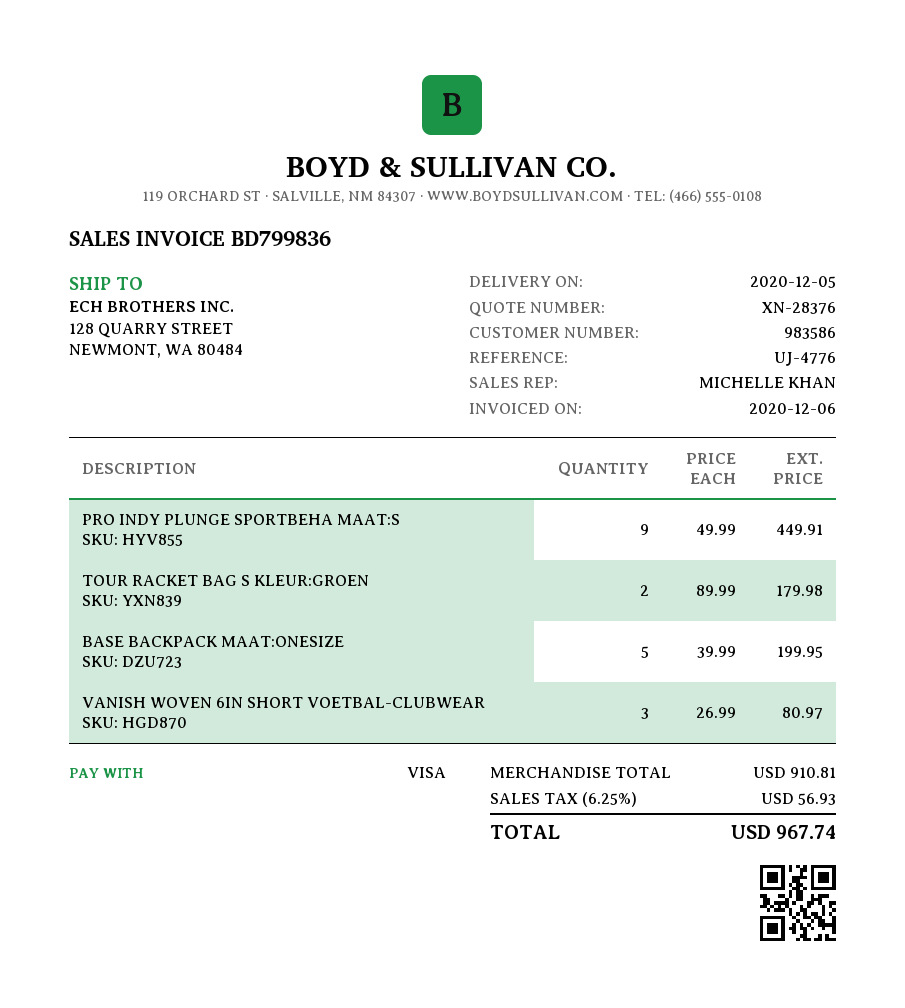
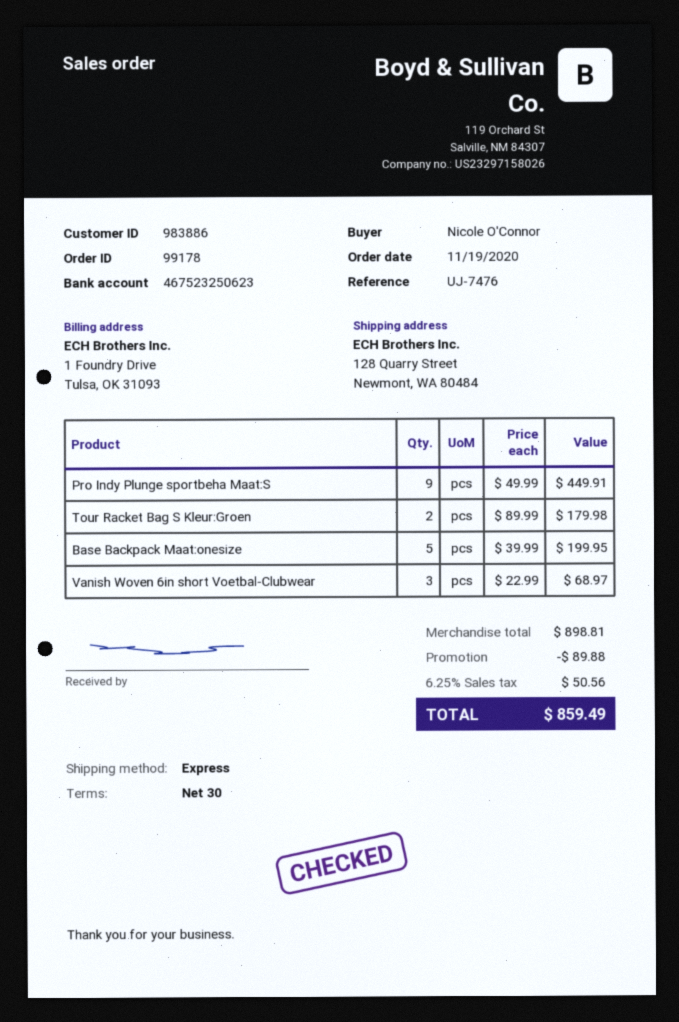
customer number: 983586 -> 983886
reference: UJ-4776 -> UJ-7476
VANISH WOVEN 6IN SHORT VOETBAL-CLUBWEAR: 3 x 26.99 = 80.97 -> 3 x 22.99 = 68.97
subtotal: 910.81 -> 898.81
discount: none -> 89.88
tax: 6.25% = 56.93 -> 6.25% = 50.56
total: 967.74 -> 859.49

